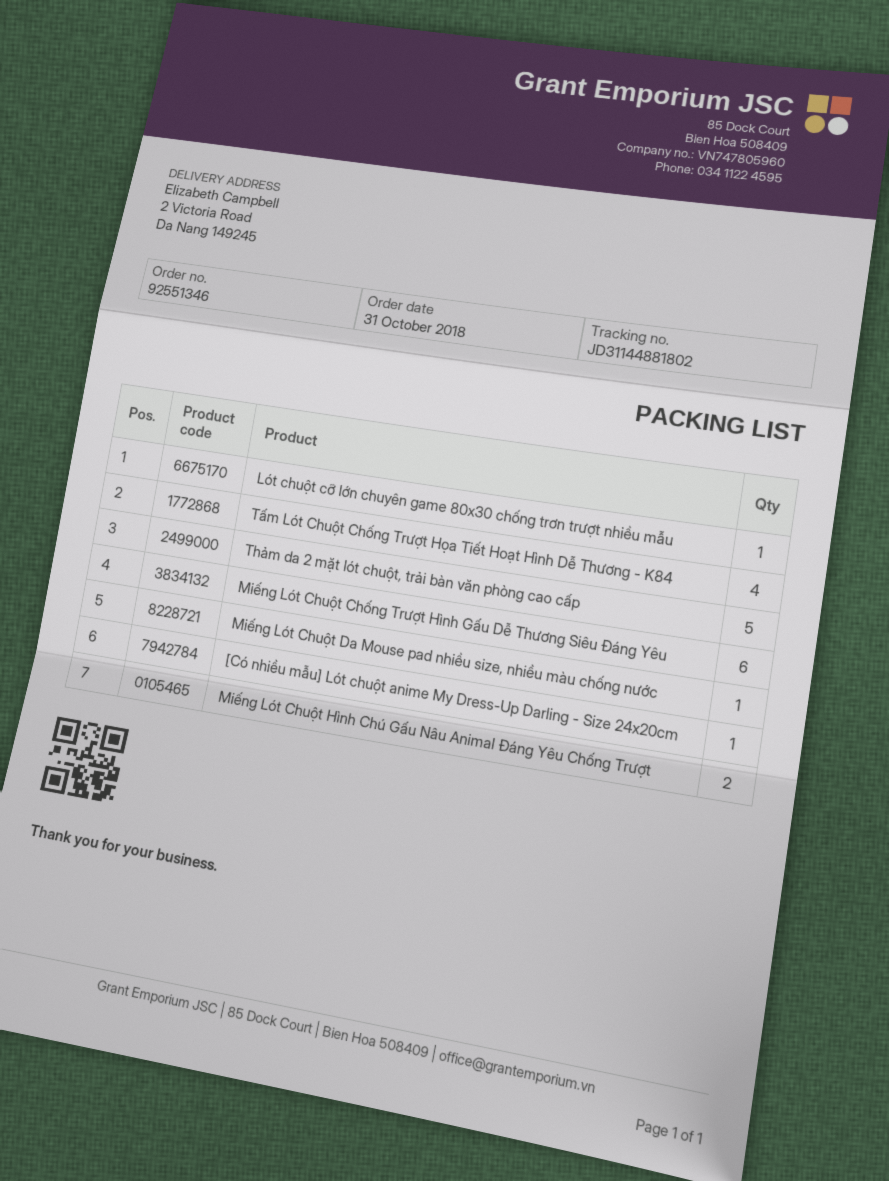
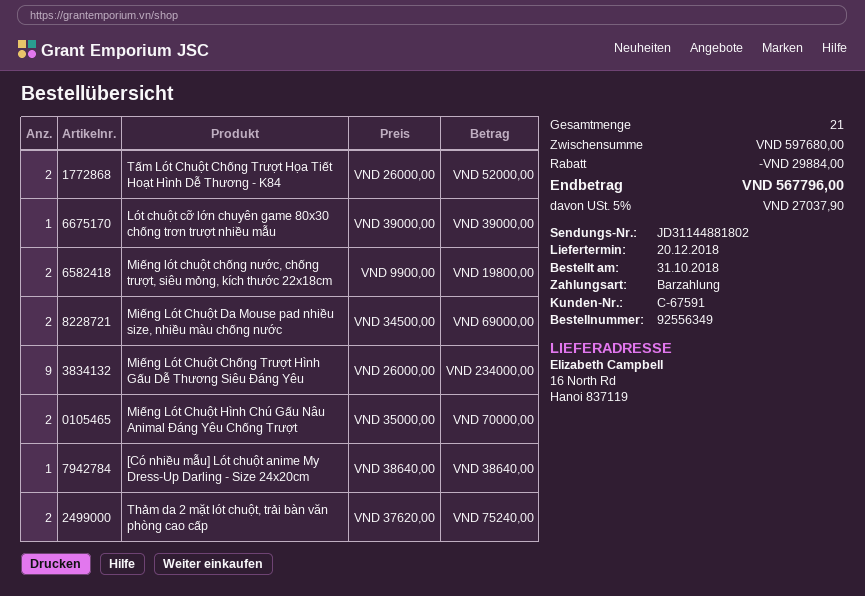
order number: 92551346 -> 92556349
ship to: 2 Victoria Road, Da Nang 149245 -> 16 North Rd, Hanoi 837119
Tấm Lót Chuột Chống Trượt Họa Tiết Hoạt Hình Dễ Thương - K84: 4 -> 2
Thảm da 2 mặt lót chuột, trải bàn văn phòng cao cấp: 5 -> 2
Miếng Lót Chuột Chống Trượt Hình Gấu Dễ Thương Siêu Đáng Yêu: 6 -> 9
Miếng Lót Chuột Da Mouse pad nhiều size, nhiều màu chống nước: 1 -> 2
Miếng lót chuột chống nước, chống trượt, siêu mỏng, kích thước 22x18cm: none -> 2

